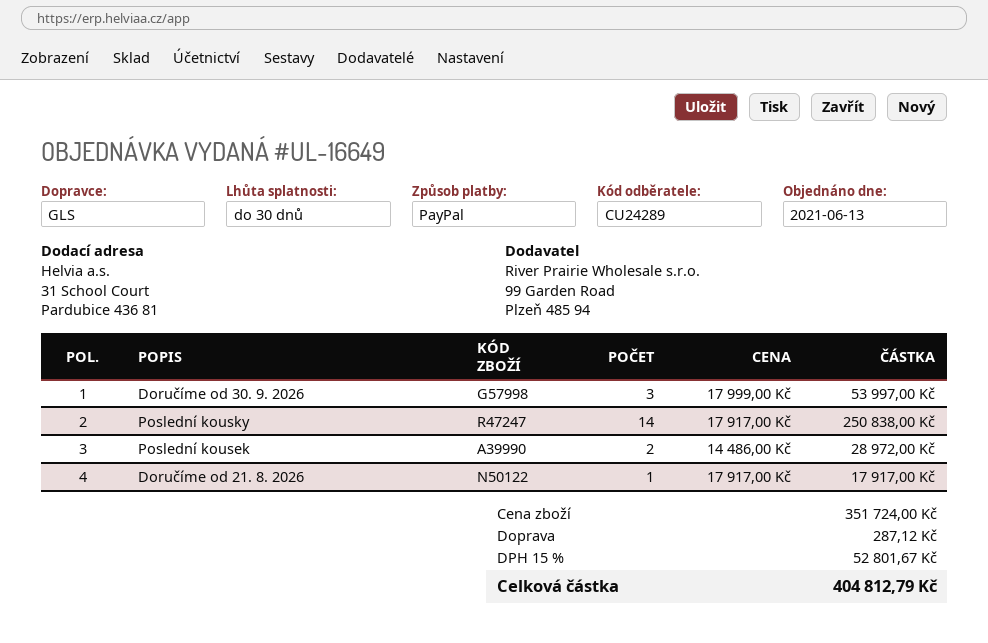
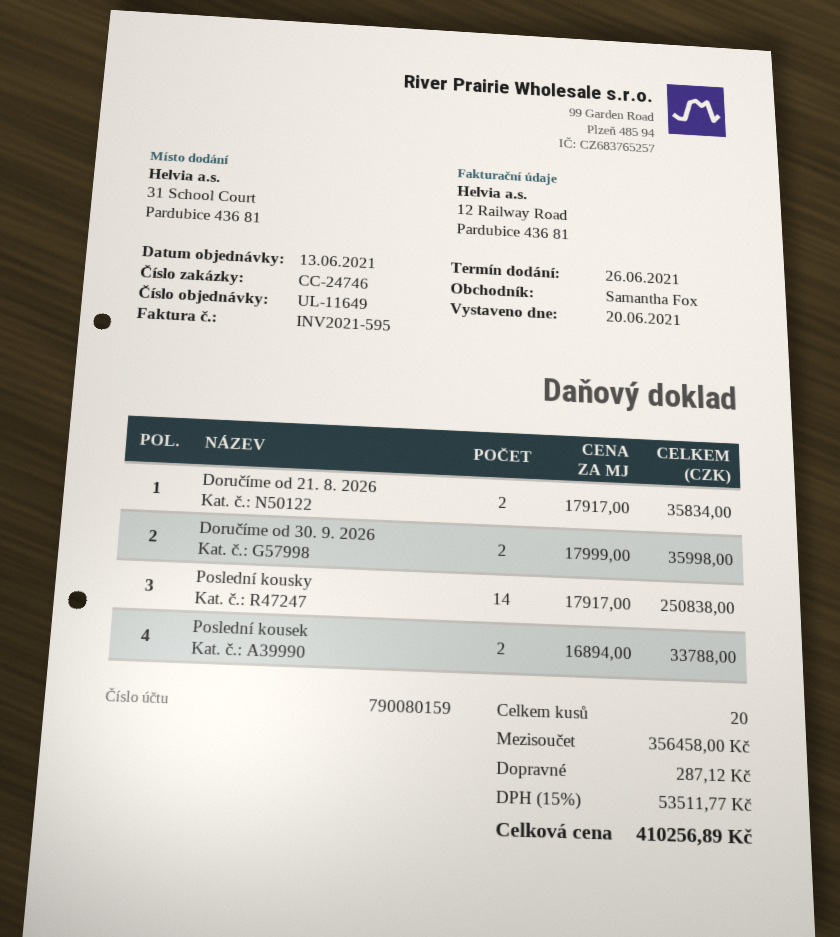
order number: UL-16649 -> UL-11649
Doručíme od 30. 9. 2026: 3 x 17999.00 = 53997.00 -> 2 x 17999.00 = 35998.00
Poslední kousek: 2 x 14486.00 = 28972.00 -> 2 x 16894.00 = 33788.00
Doručíme od 21. 8. 2026: 1 x 17917.00 = 17917.00 -> 2 x 17917.00 = 35834.00
subtotal: 351724.00 -> 356458.00
tax: 15% = 52801.67 -> 15% = 53511.77
total: 404812.79 -> 410256.89

